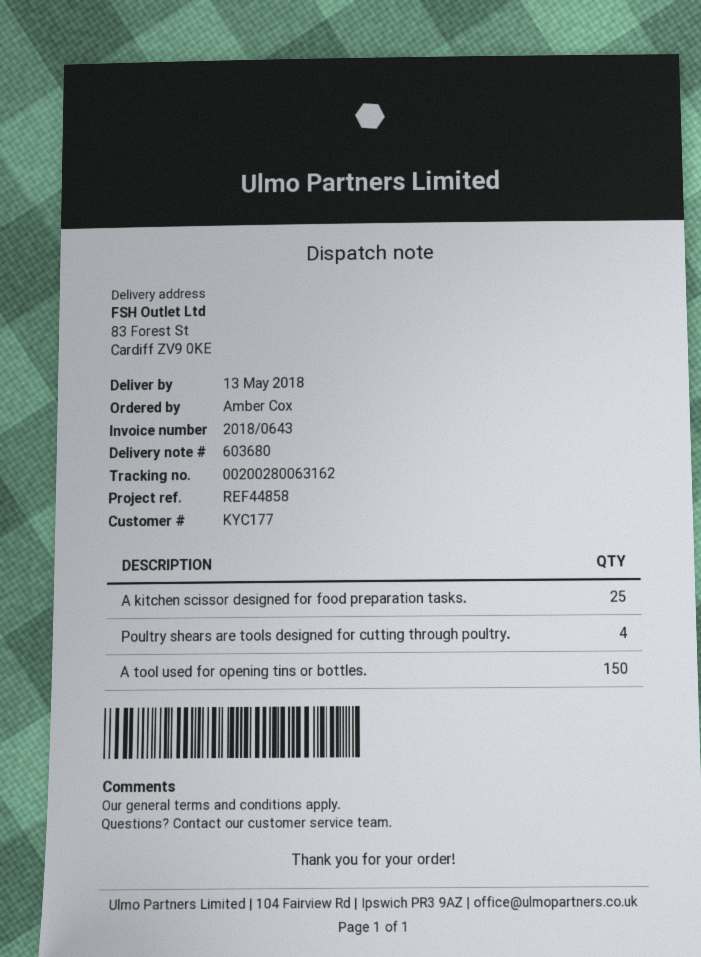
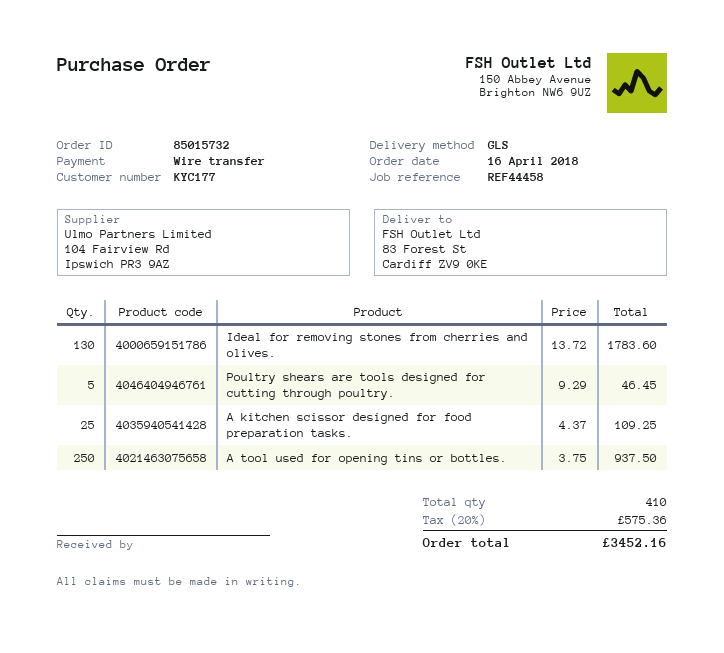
reference: REF44858 -> REF44458
Poultry shears are tools designed for cutting through poultry.: 4 -> 5
A tool used for opening tins or bottles.: 150 -> 250
Ideal for removing stones from cherries and olives.: none -> 130

